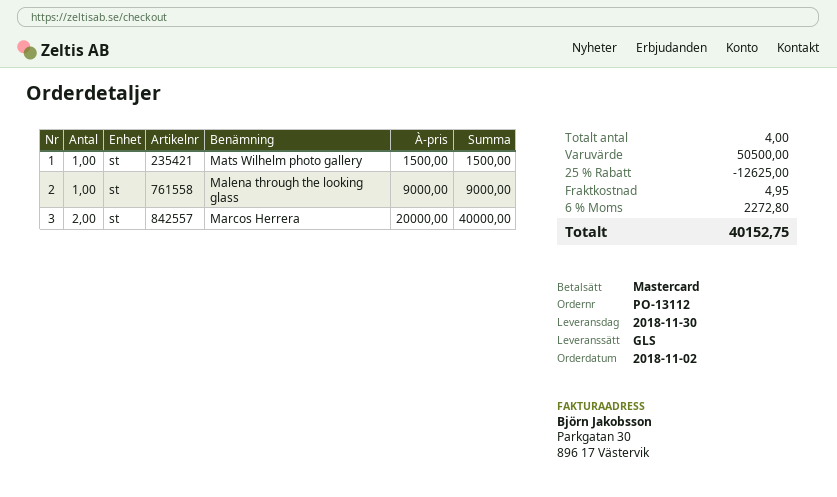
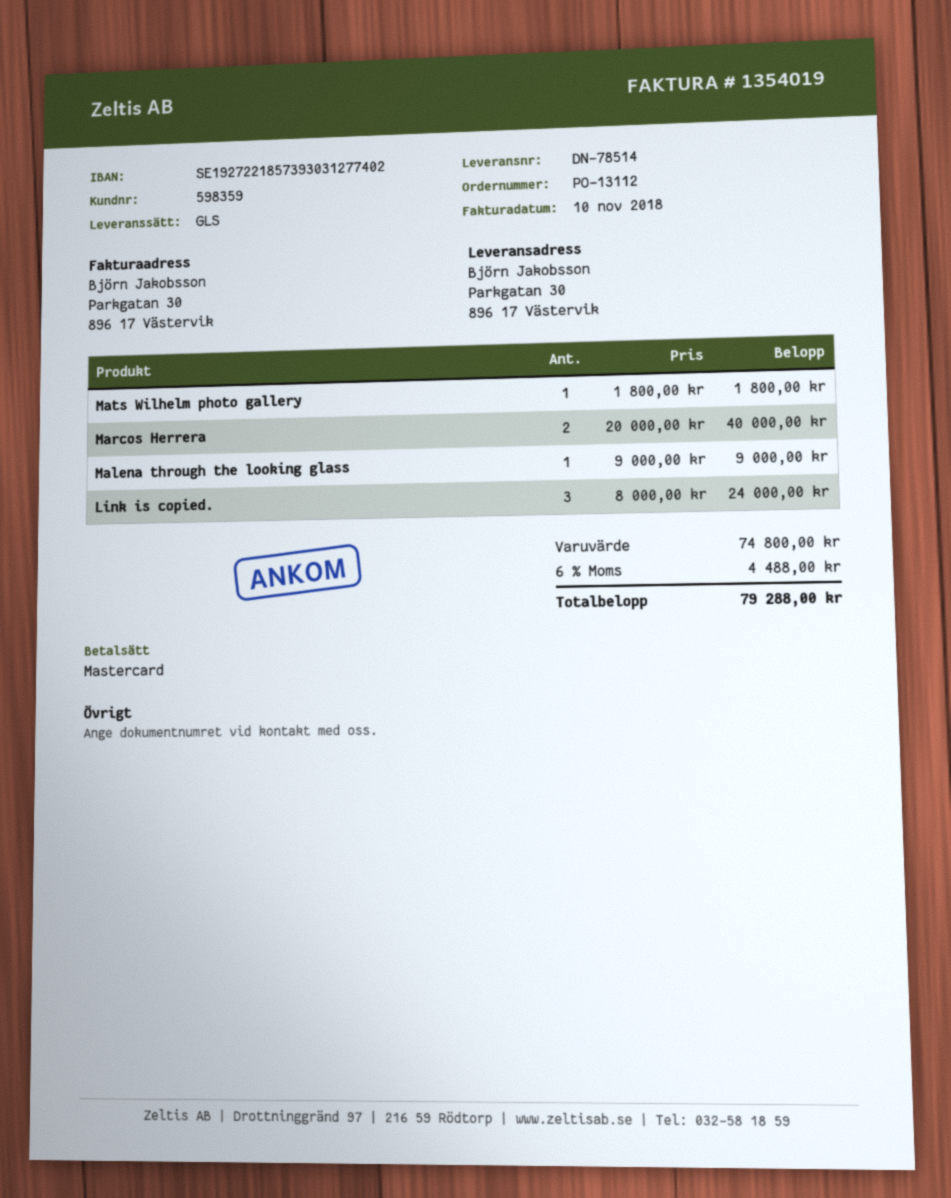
Mats Wilhelm photo gallery: 1 x 1500.00 = 1500.00 -> 1 x 1800.00 = 1800.00
Link is copied.: none -> 3 x 8000.00 = 24000.00
subtotal: 50500.00 -> 74800.00
discount: 25% = 12625.00 -> none
shipping: 4.95 -> none
tax: 6% = 2272.80 -> 6% = 4488.00
total: 40152.75 -> 79288.00

